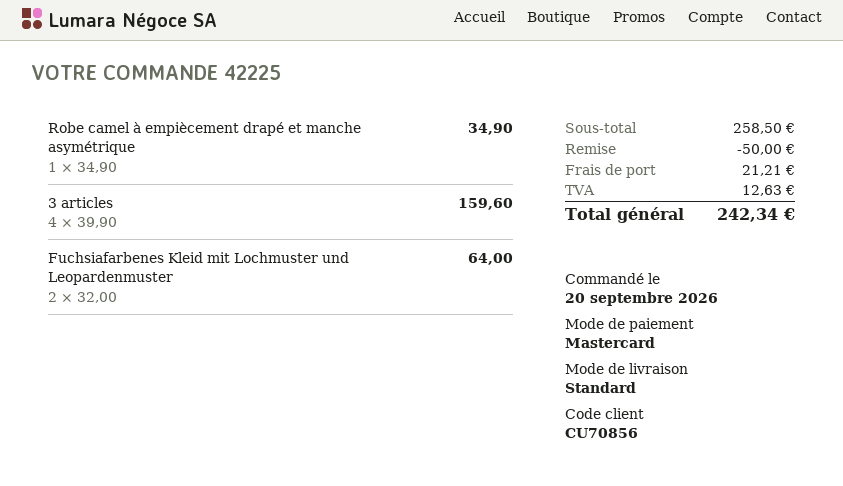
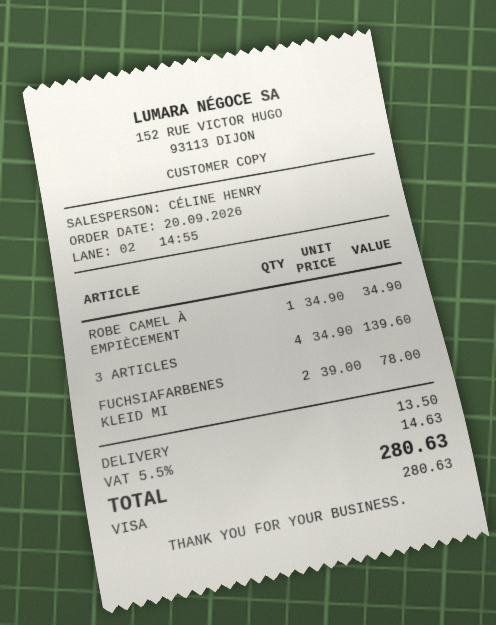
payment method: Mastercard -> Visa
3 articles: 4 x 39.90 = 159.60 -> 4 x 34.90 = 139.60
Fuchsiafarbenes Kleid mit Lochmuster und Leopardenmuster: 2 x 32.00 = 64.00 -> 2 x 39.00 = 78.00
discount: 50.00 -> none
shipping: 21.21 -> 13.50
tax: 12.63 -> 14.63
total: 242.34 -> 280.63

